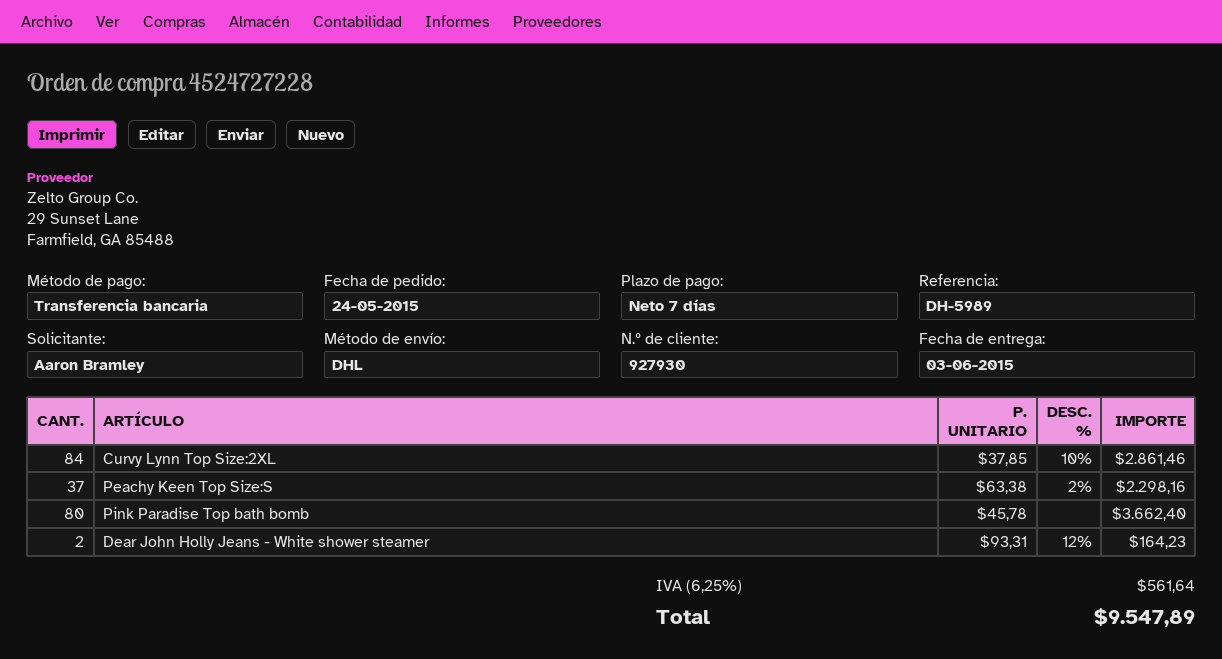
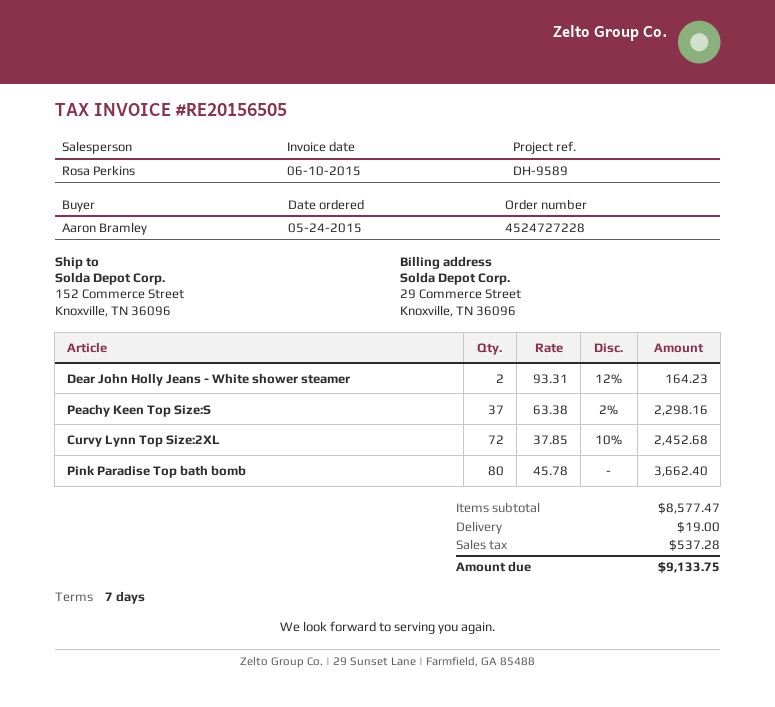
reference: DH-5989 -> DH-9589
Curvy Lynn Top Size:2XL: 84 x 37.85 - 10% = 2861.46 -> 72 x 37.85 - 10% = 2452.68
shipping: none -> 19.00
tax: 561.64 -> 537.28
total: 9547.89 -> 9133.75

